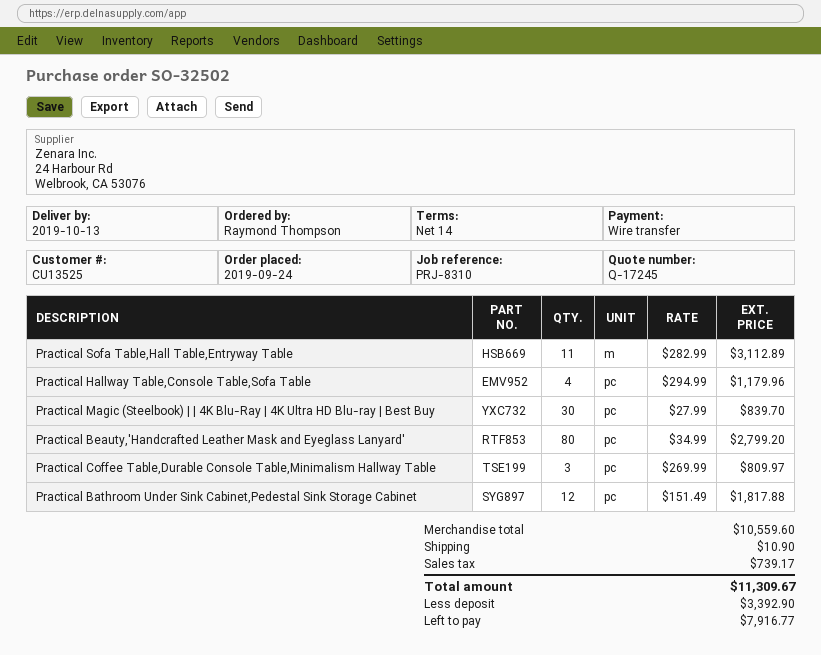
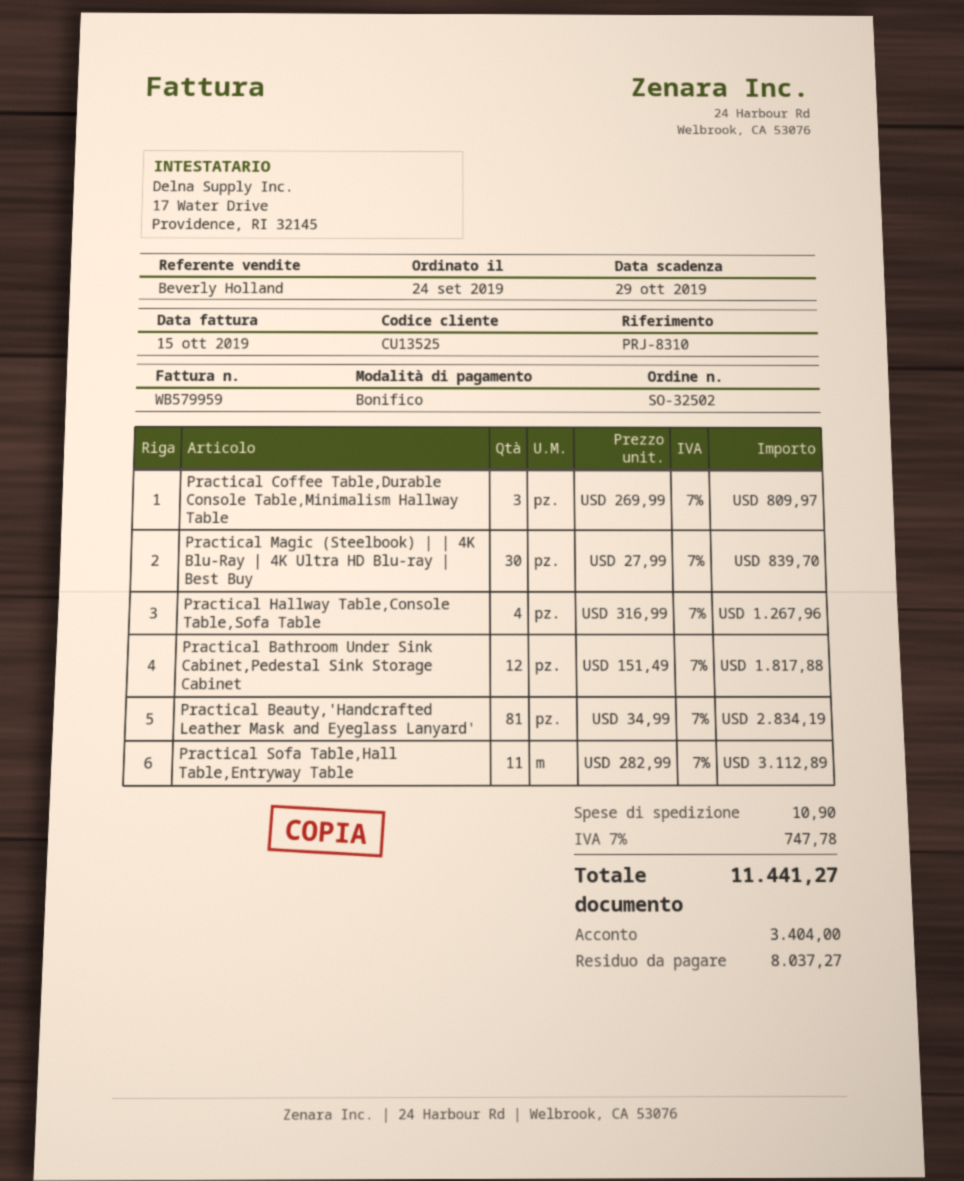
Practical Hallway Table,Console Table,Sofa Table: 4 x 294.99 = 1179.96 -> 4 x 316.99 = 1267.96
Practical Beauty,'Handcrafted Leather Mask and Eyeglass Lanyard': 80 x 34.99 = 2799.20 -> 81 x 34.99 = 2834.19
tax: 739.17 -> 747.78
total: 11309.67 -> 11441.27
deposit: 3392.90 -> 3404.00
balance: 7916.77 -> 8037.27

